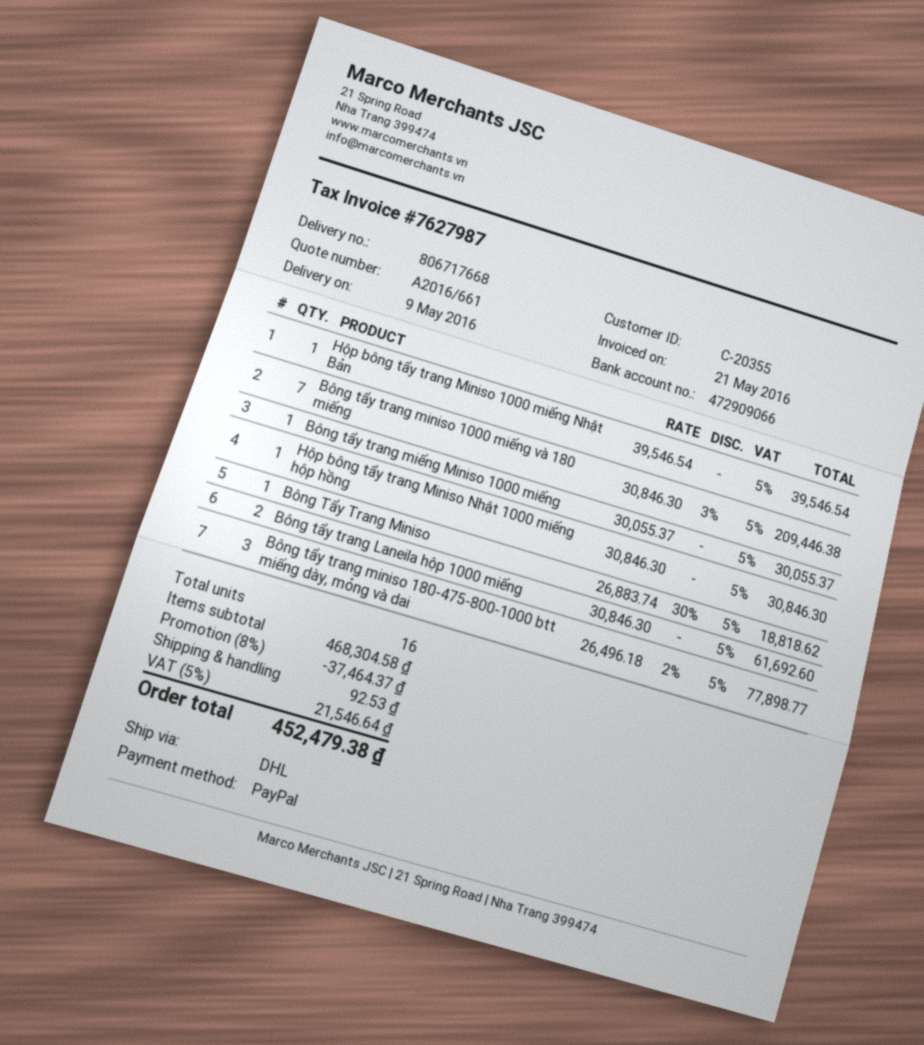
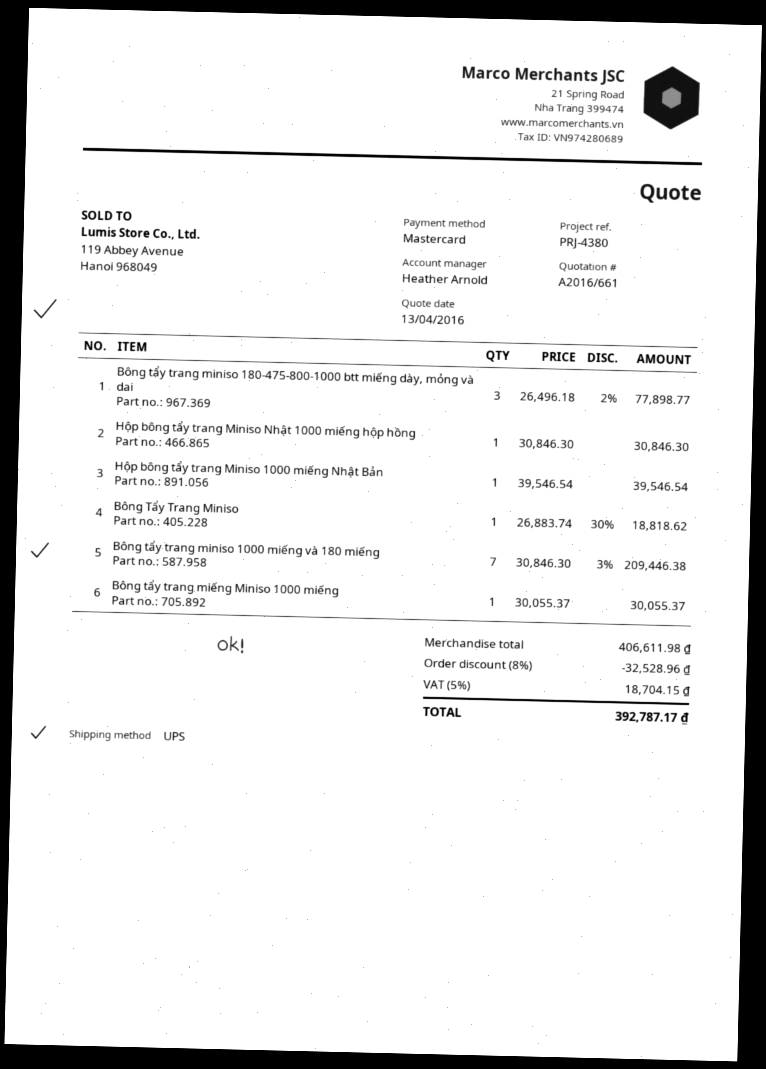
payment method: PayPal -> Mastercard
shipping method: DHL -> UPS
Bông tẩy trang Laneila hộp 1000 miếng: 2 x 30846.30 = 61692.60 -> none
subtotal: 468304.58 -> 406611.98
discount: 8% = 37464.37 -> 8% = 32528.96
shipping: 92.53 -> none
tax: 5% = 21546.64 -> 5% = 18704.15
total: 452479.38 -> 392787.17

